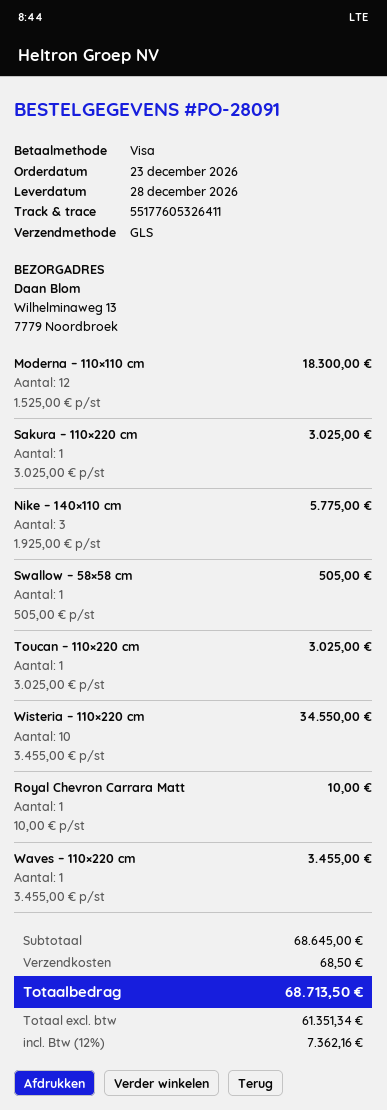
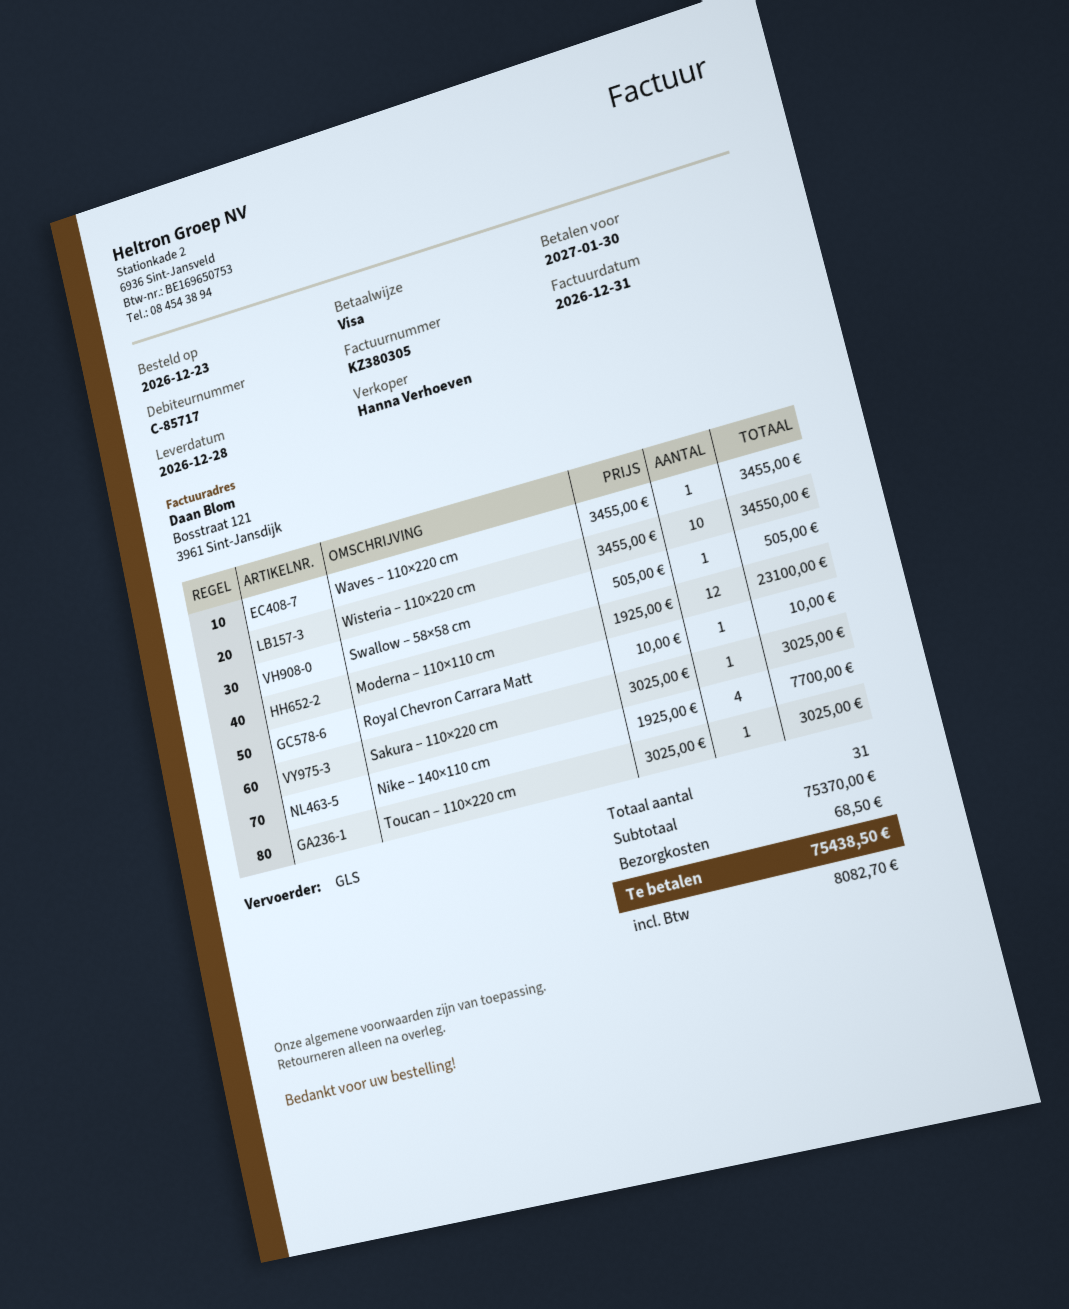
Moderna – 110×110 cm: 12 x 1525.00 = 18300.00 -> 12 x 1925.00 = 23100.00
Nike – 140×110 cm: 3 x 1925.00 = 5775.00 -> 4 x 1925.00 = 7700.00
subtotal: 68645.00 -> 75370.00
tax: 7362.16 -> 8082.70
total: 68713.50 -> 75438.50

